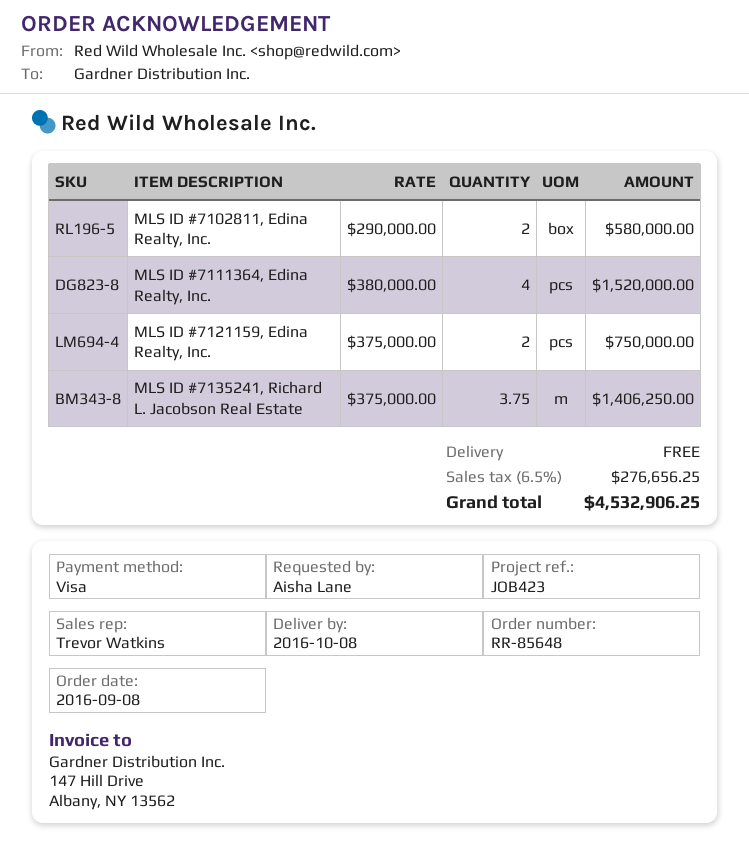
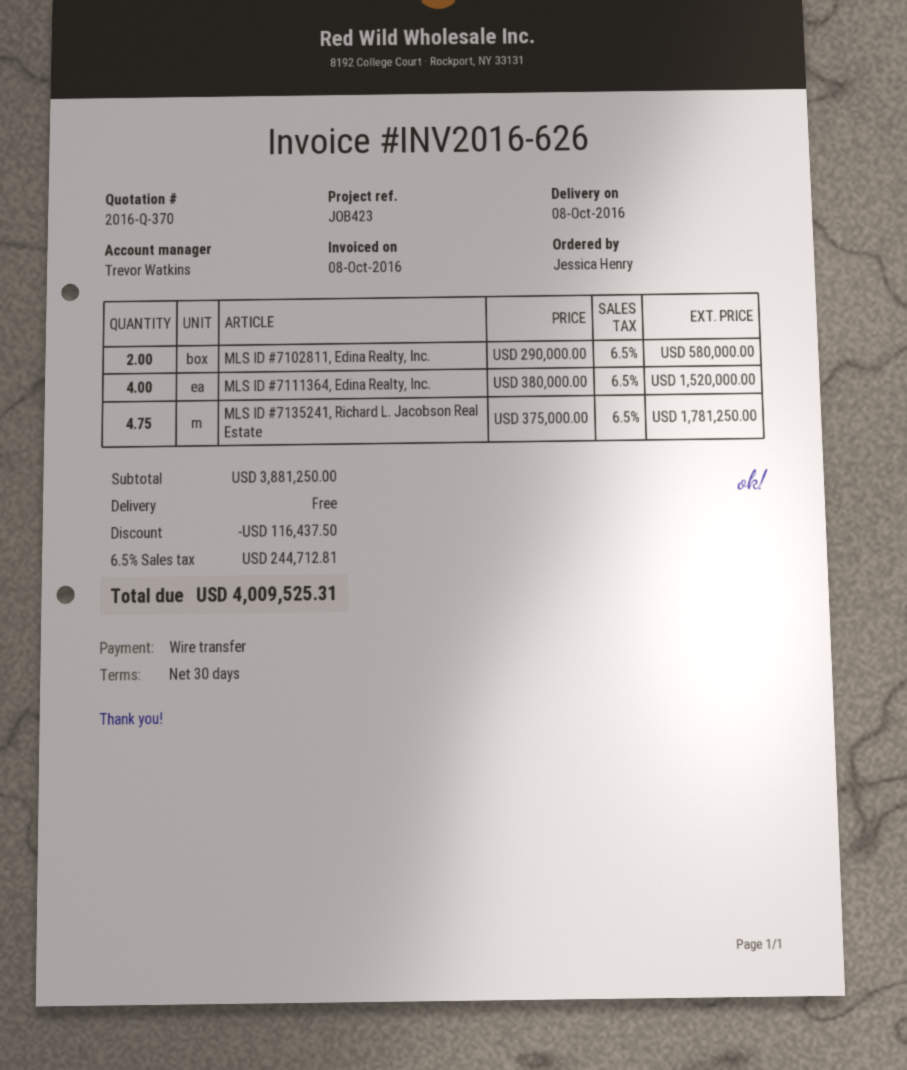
ordered by: Aisha Lane -> Jessica Henry
payment method: Visa -> bank transfer
MLS ID #7121159, Edina Realty, Inc.: 2 x 375000.00 = 750000.00 -> none
MLS ID #7135241, Richard L. Jacobson Real Estate: 3.75 x 375000.00 = 1406250.00 -> 4.75 x 375000.00 = 1781250.00
discount: none -> 116437.50
tax: 6.5% = 276656.25 -> 6.5% = 244712.81
total: 4532906.25 -> 4009525.31

